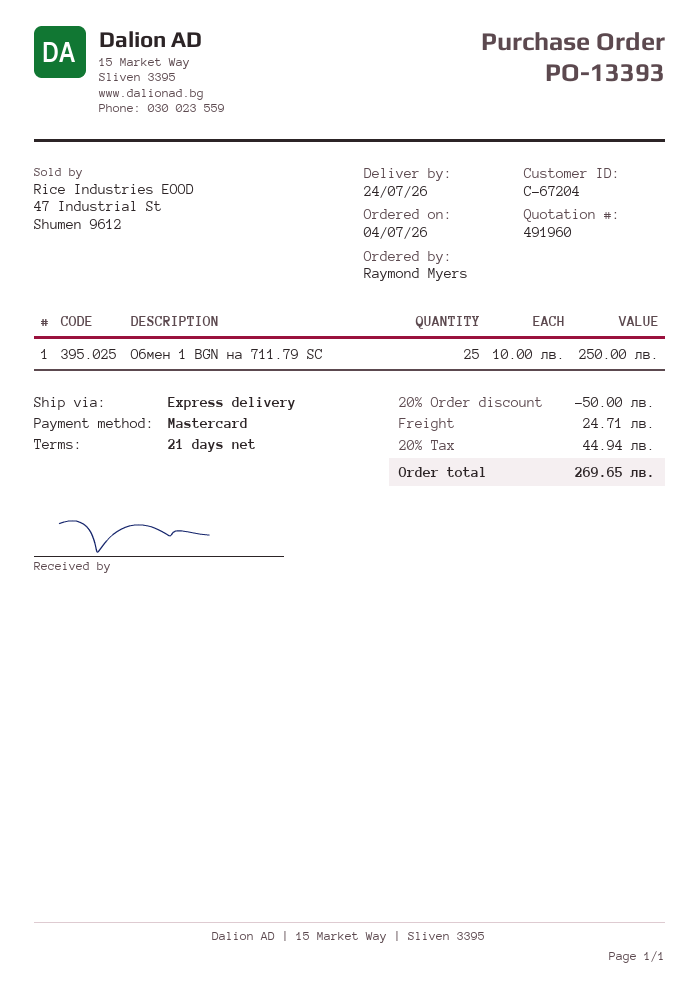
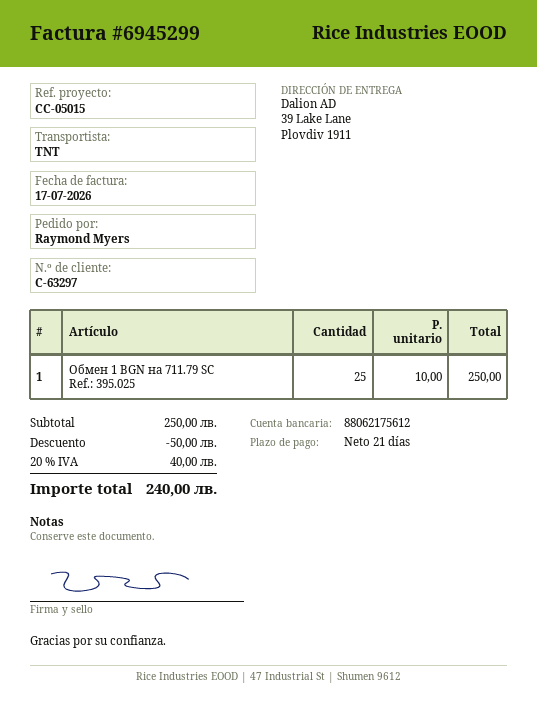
customer number: C-67204 -> C-63297
shipping method: express -> TNT
shipping: 24.71 -> none
tax: 20% = 44.94 -> 20% = 40.00
total: 269.65 -> 240.00

